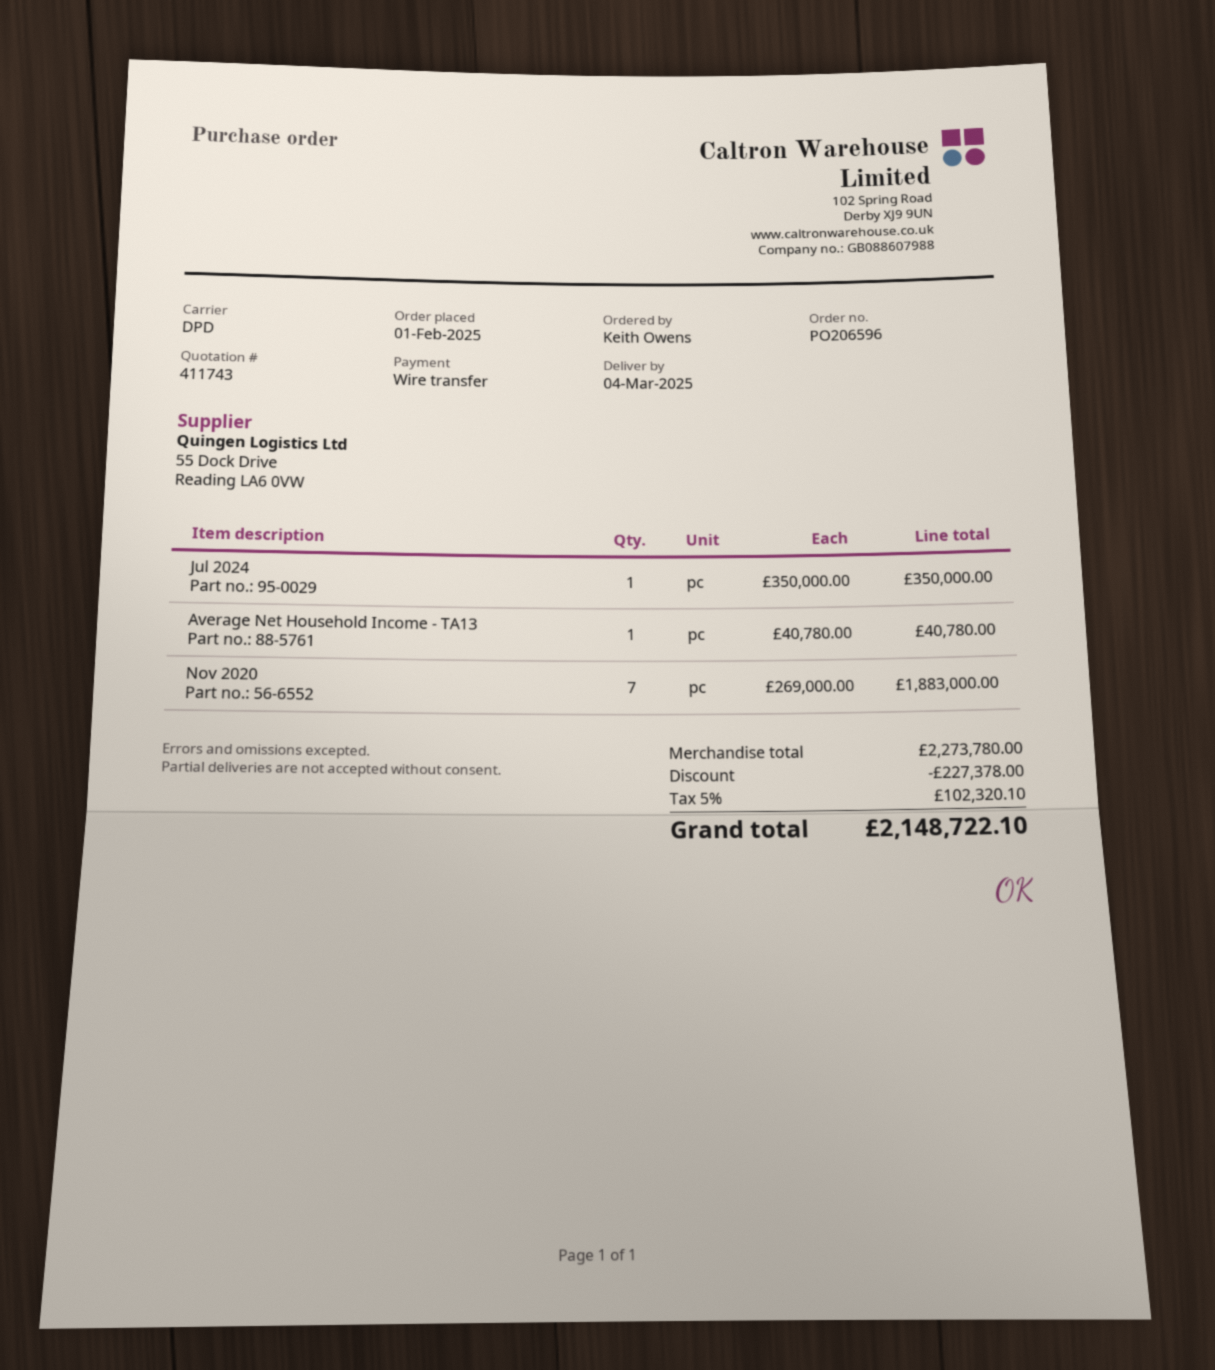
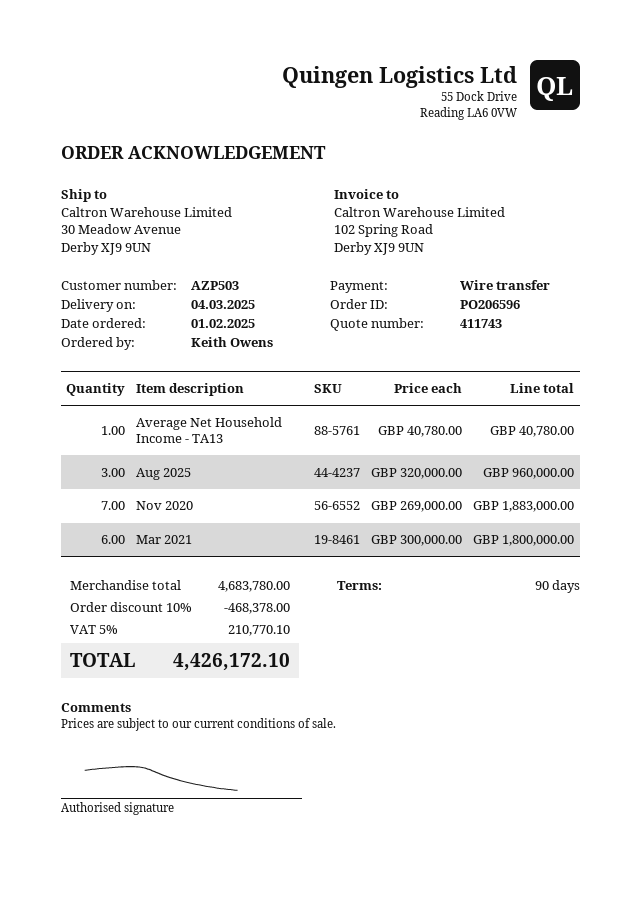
Jul 2024: 1 x 350000.00 = 350000.00 -> none
Aug 2025: none -> 3 x 320000.00 = 960000.00
Mar 2021: none -> 6 x 300000.00 = 1800000.00
subtotal: 2273780.00 -> 4683780.00
discount: 227378.00 -> 468378.00
tax: 5% = 102320.10 -> 5% = 210770.10
total: 2148722.10 -> 4426172.10

